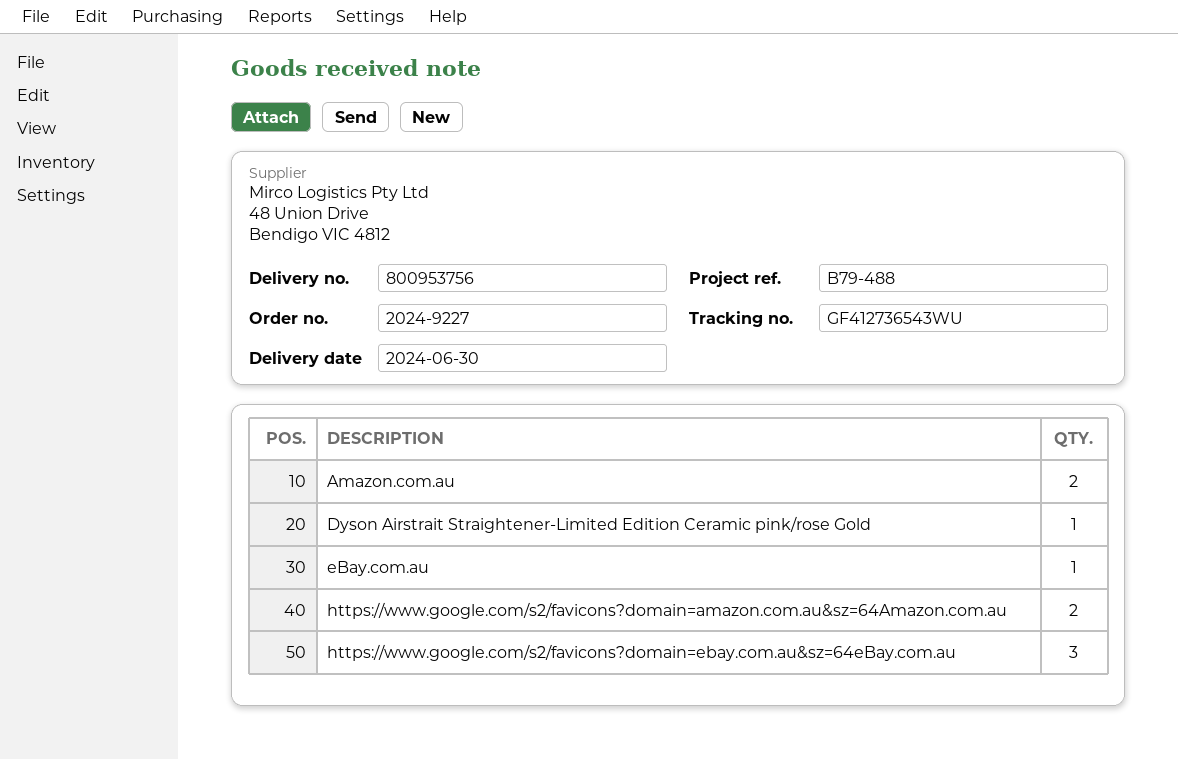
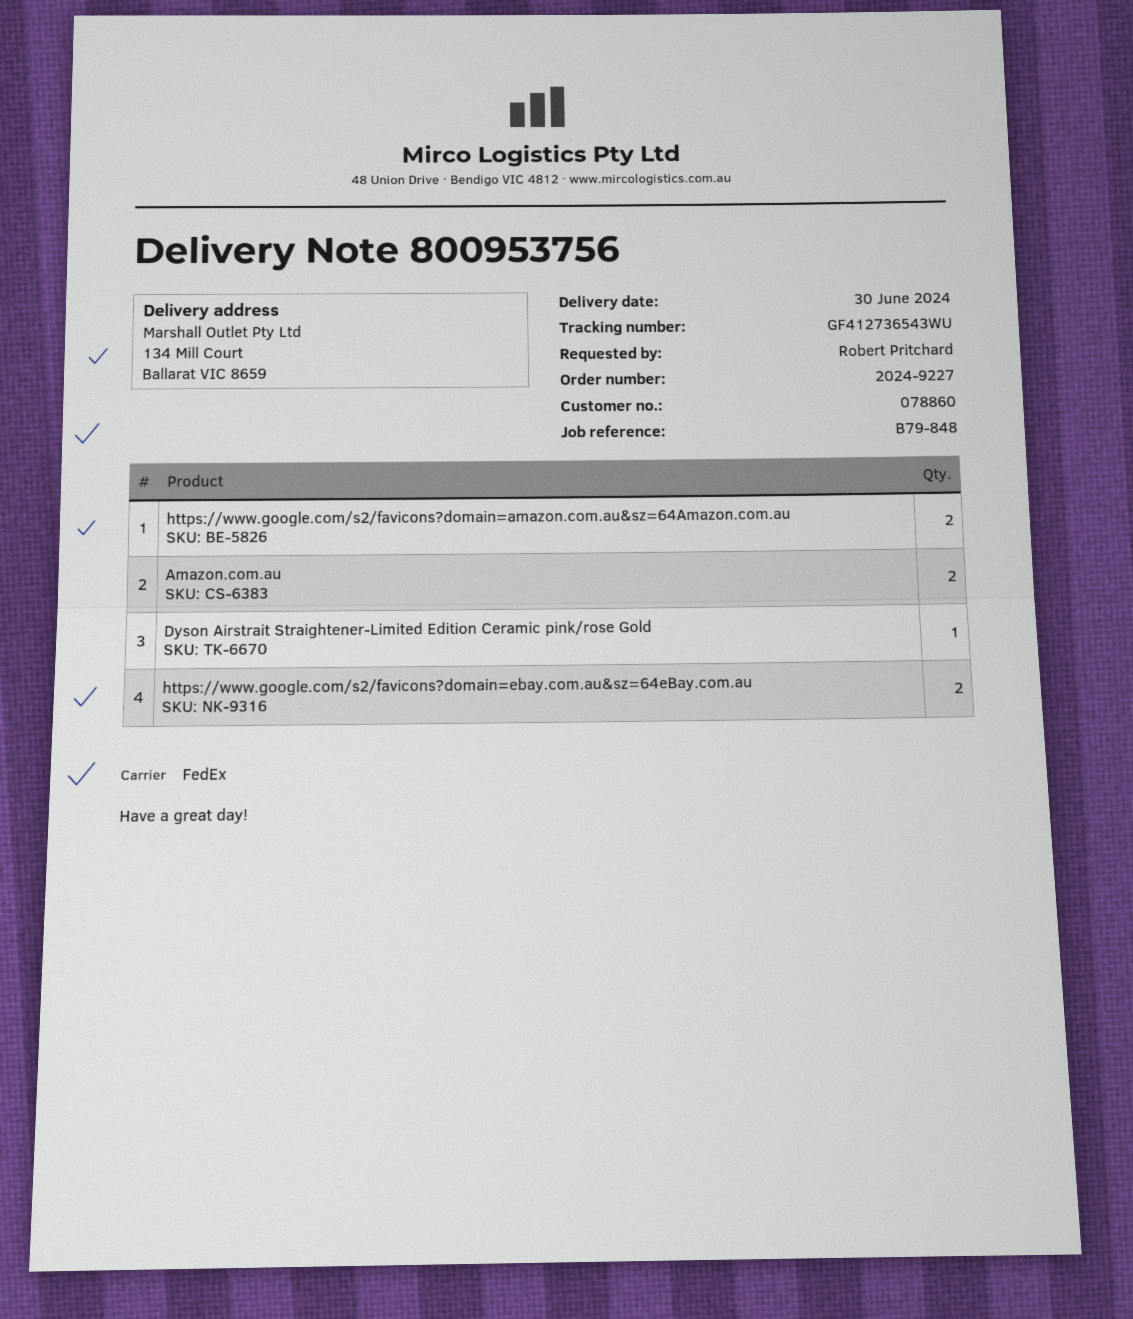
reference: B79-488 -> B79-848
eBay.com.au: 1 -> none
https://www.google.com/s2/favicons?domain=ebay.com.au&sz=64eBay.com.au: 3 -> 2

